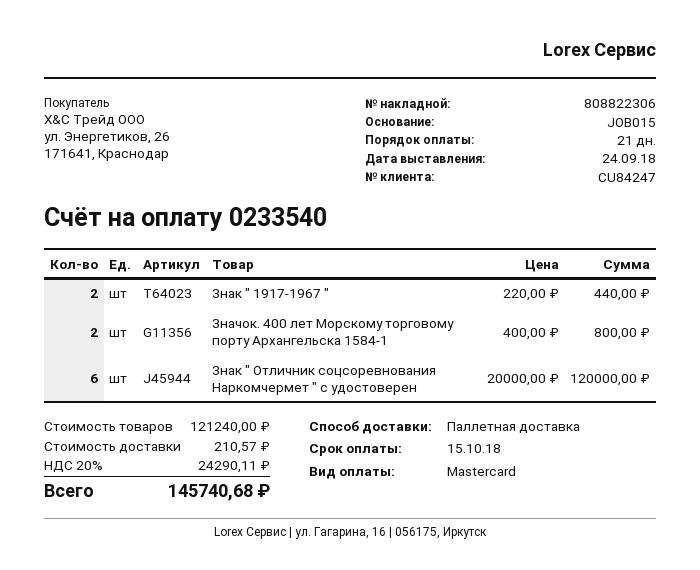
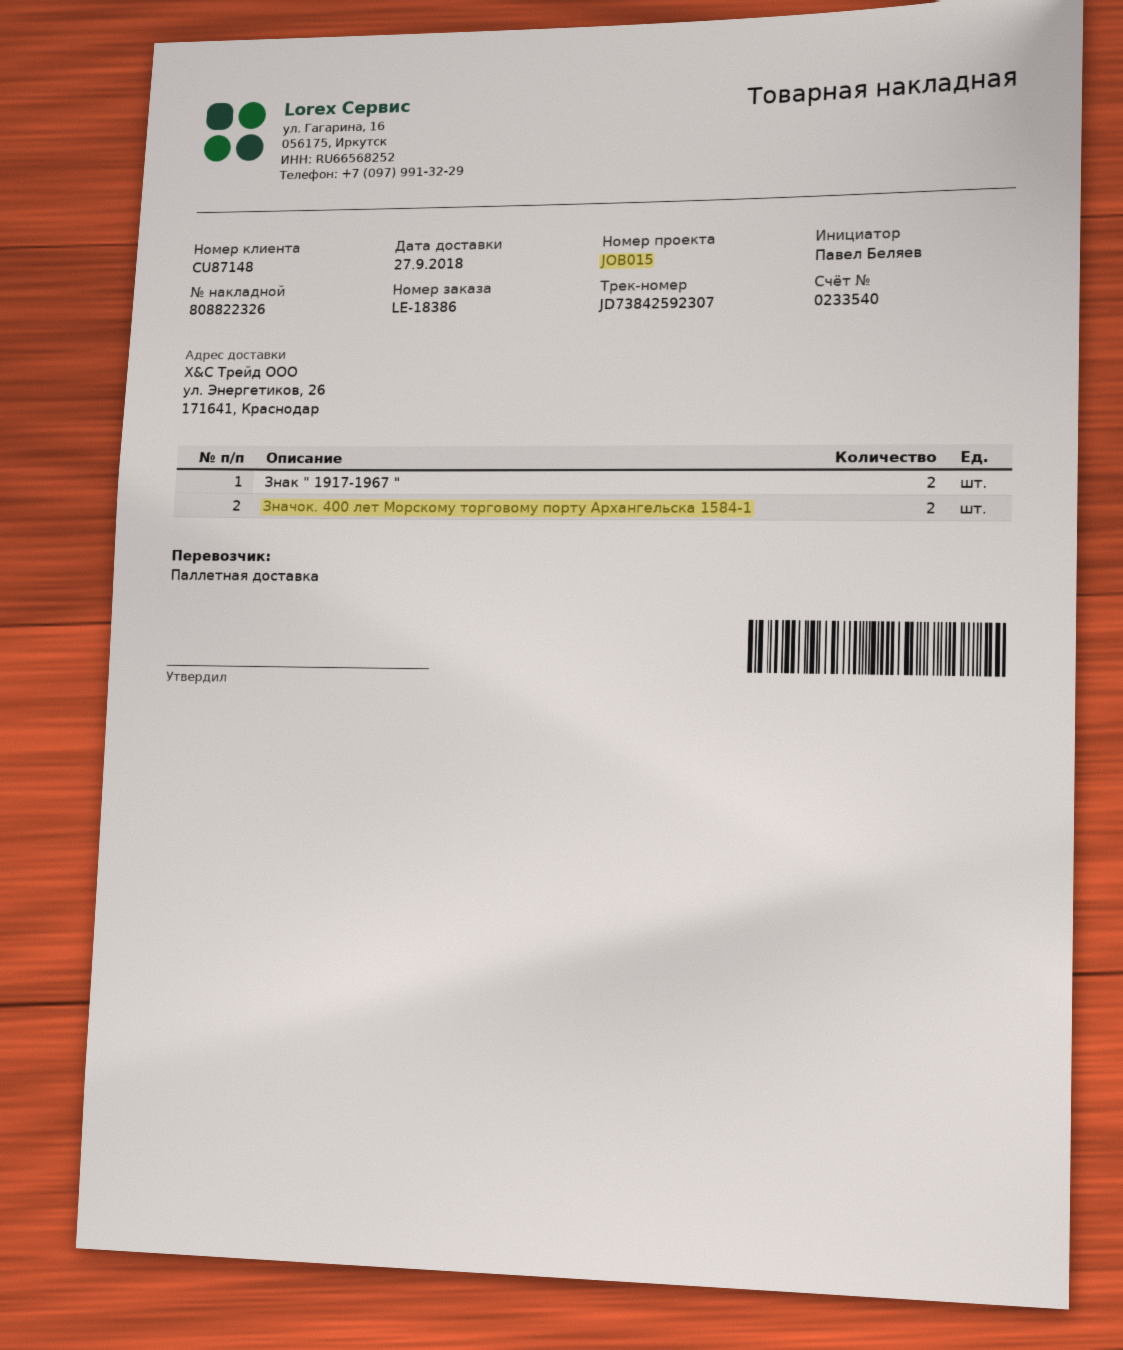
delivery note number: 808822306 -> 808822326
customer number: CU84247 -> CU87148
Знак " Отличник соцсоревнования Наркомчермет " с удостоверен: 6 -> none

